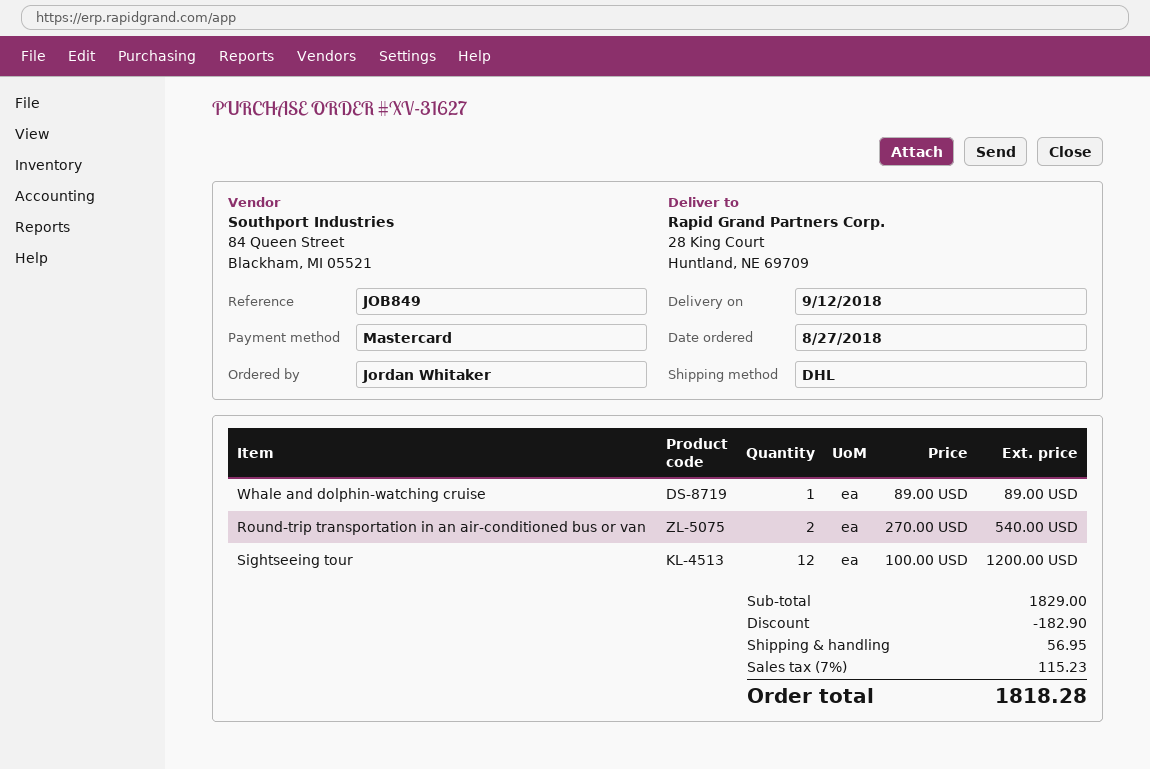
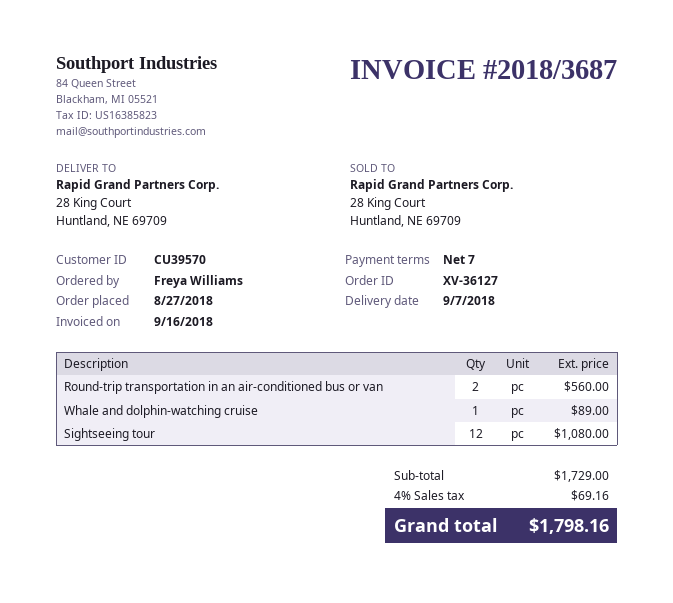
order number: XV-31627 -> XV-36127
delivery date: 2018-09-12 -> 2018-09-07
ordered by: Jordan Whitaker -> Freya Williams
Round-trip transportation in an air-conditioned bus or van: 2 for 540.00 -> 2 for 560.00
Sightseeing tour: 12 for 1200.00 -> 12 for 1080.00
subtotal: 1829.00 -> 1729.00
discount: 182.90 -> none
shipping: 56.95 -> none
tax: 7% = 115.23 -> 4% = 69.16
total: 1818.28 -> 1798.16

